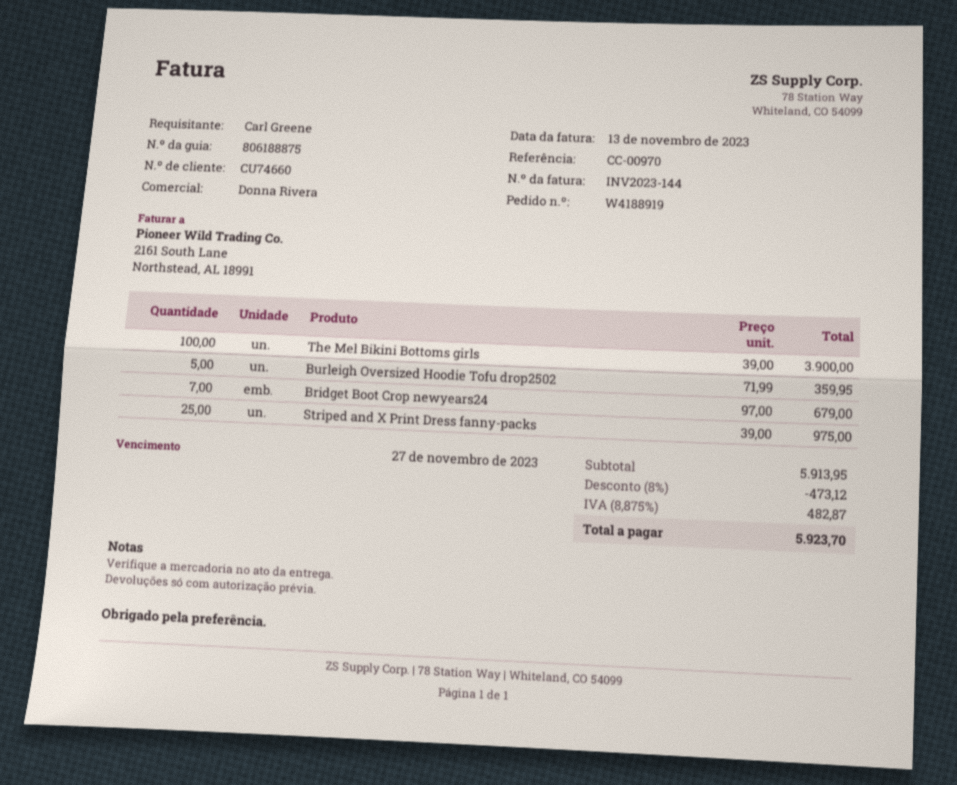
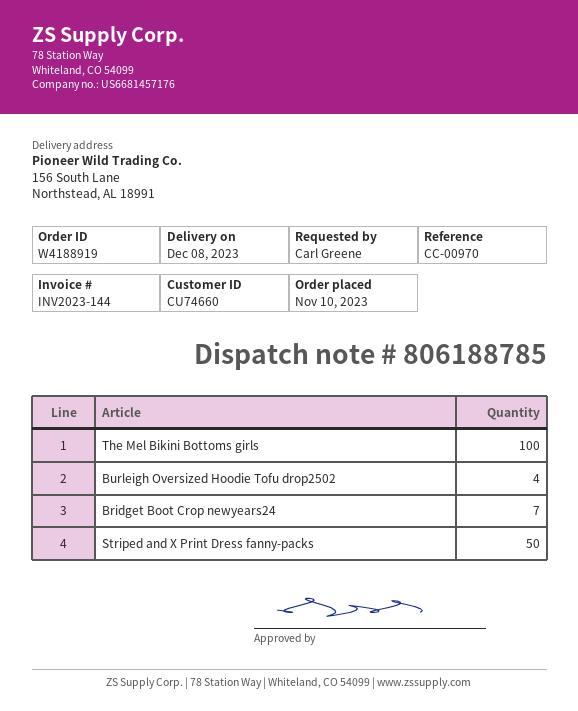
delivery note number: 806188875 -> 806188785
Burleigh Oversized Hoodie Tofu drop2502: 5 -> 4
Striped and X Print Dress fanny-packs: 25 -> 50

